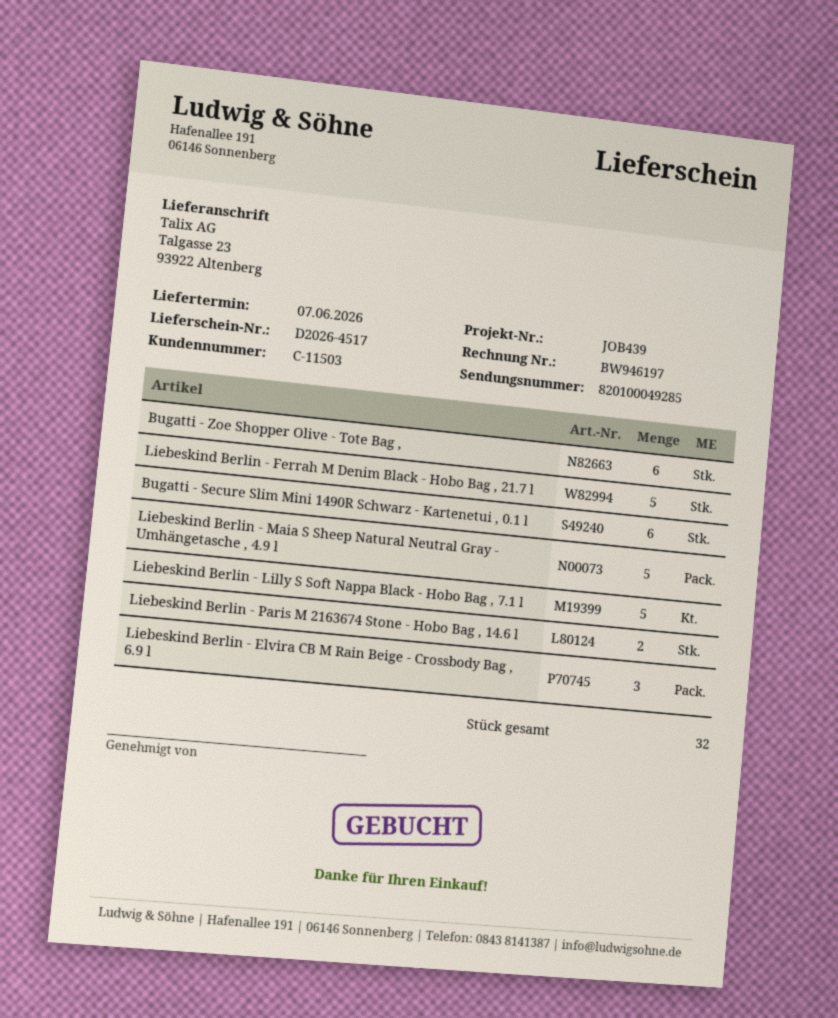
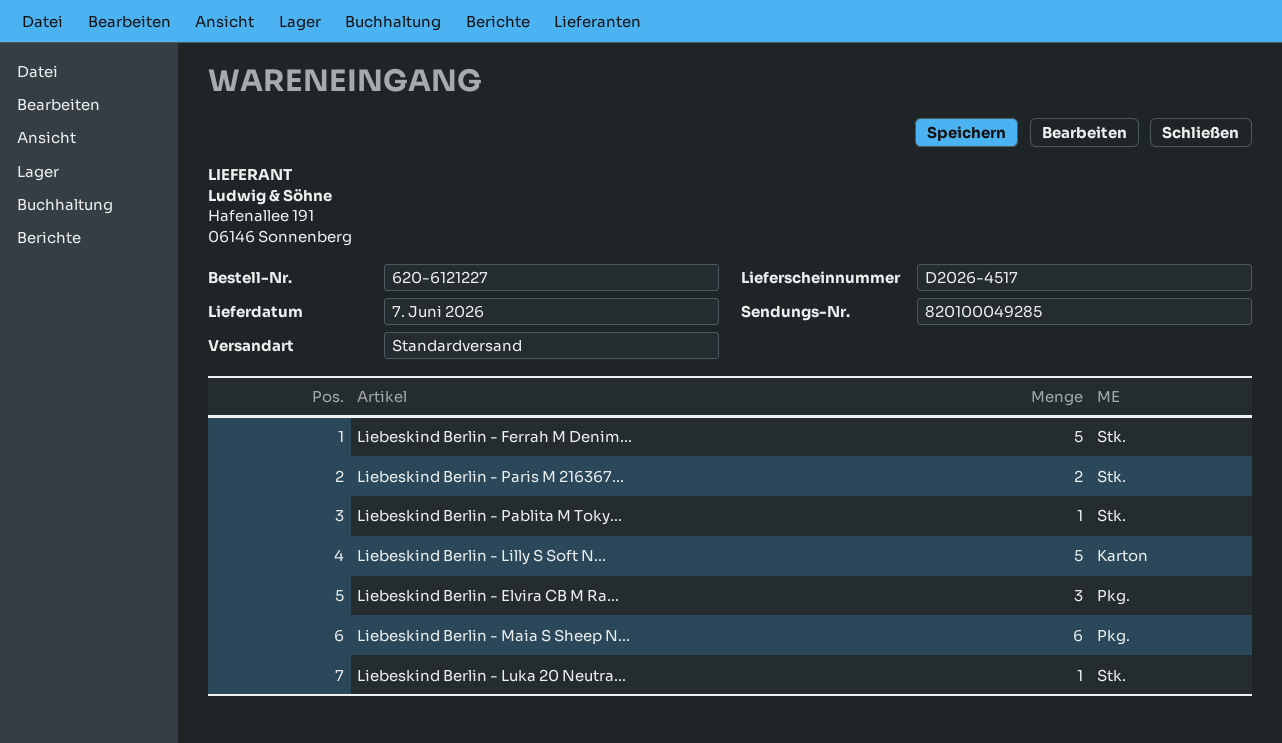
Bugatti - Zoe Shopper Olive - Tote Bag ,: 6 -> none
Bugatti - Secure Slim Mini 1490R Schwarz - Kartenetui , 0.1 l: 6 -> none
Liebeskind Berlin - Maia S Sheep Natural Neutral Gray - Umhängetasche , 4.9 l: 5 -> 6
Liebeskind Berlin - Pablita M Toky...: none -> 1
Liebeskind Berlin - Luka 20 Neutra...: none -> 1

